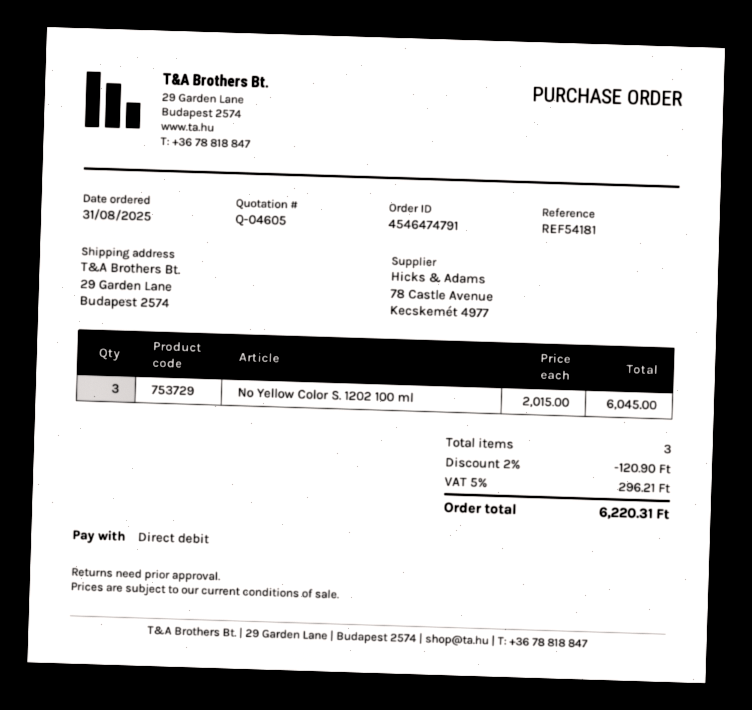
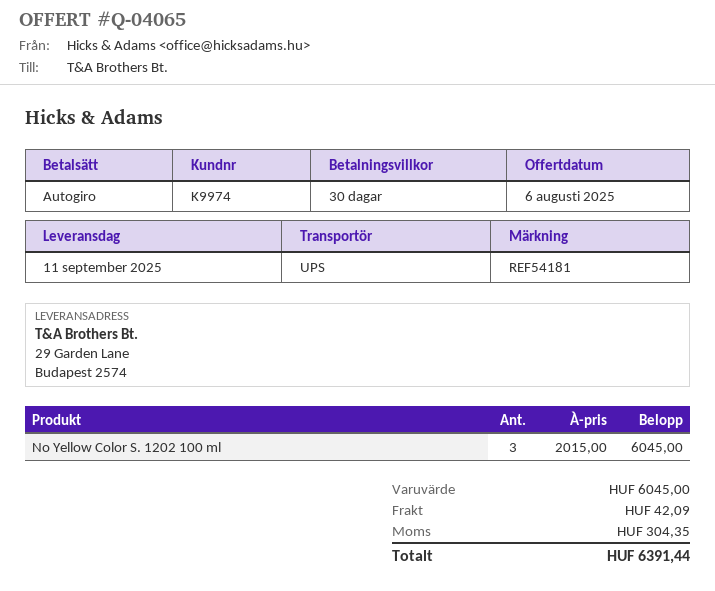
quote number: Q-04605 -> Q-04065
discount: 2% = 120.90 -> none
shipping: none -> 42.09
tax: 296.21 -> 304.35
total: 6220.31 -> 6391.44

